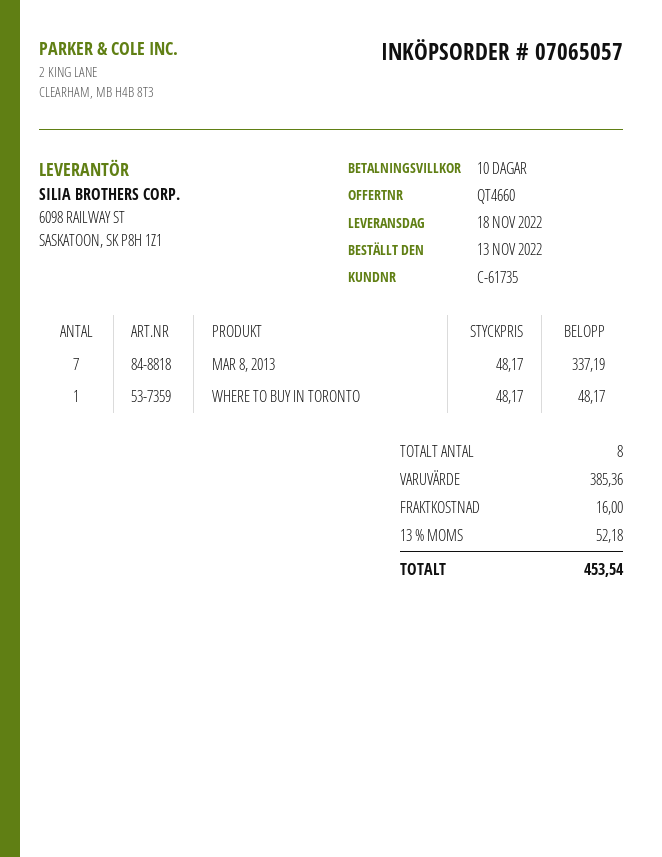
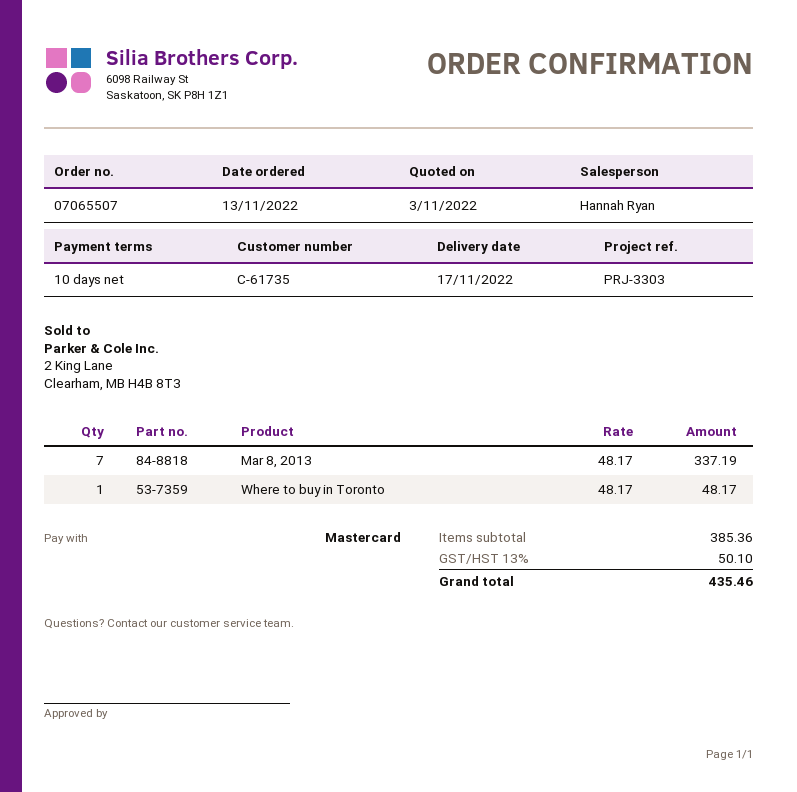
order number: 07065057 -> 07065507
delivery date: 2022-11-18 -> 2022-11-17
shipping: 16.00 -> none
tax: 13% = 52.18 -> 13% = 50.10
total: 453.54 -> 435.46

